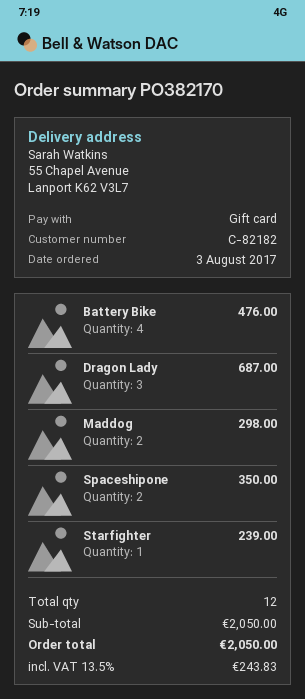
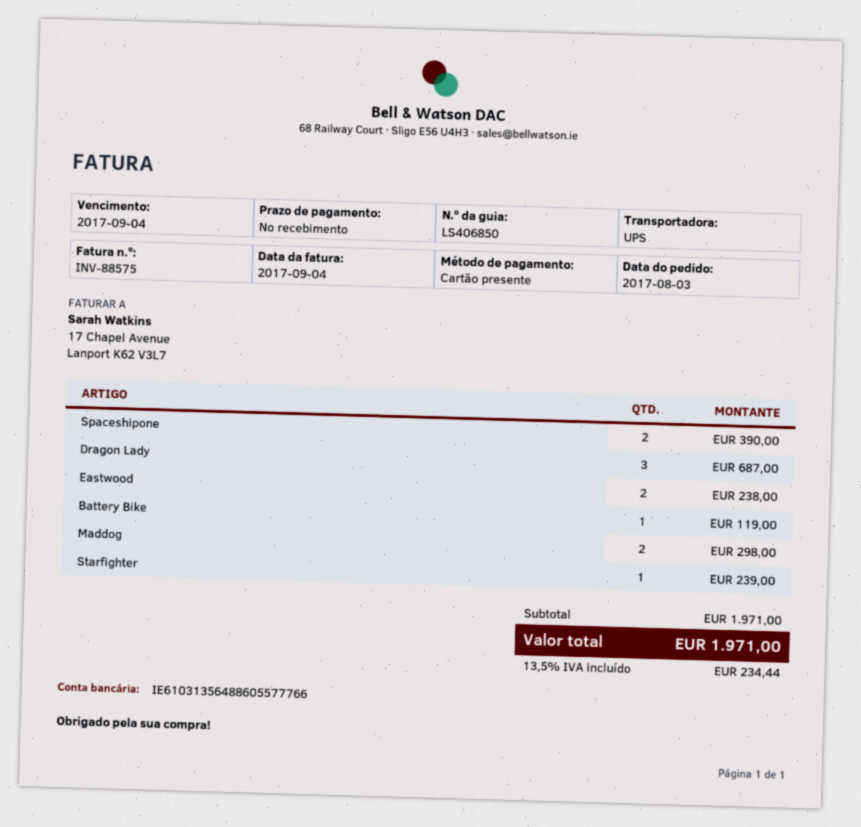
Battery Bike: 4 for 476.00 -> 1 for 119.00
Spaceshipone: 2 for 350.00 -> 2 for 390.00
Eastwood: none -> 2 for 238.00
subtotal: 2050.00 -> 1971.00
tax: 13.5% = 243.83 -> 13.5% = 234.44
total: 2050.00 -> 1971.00

